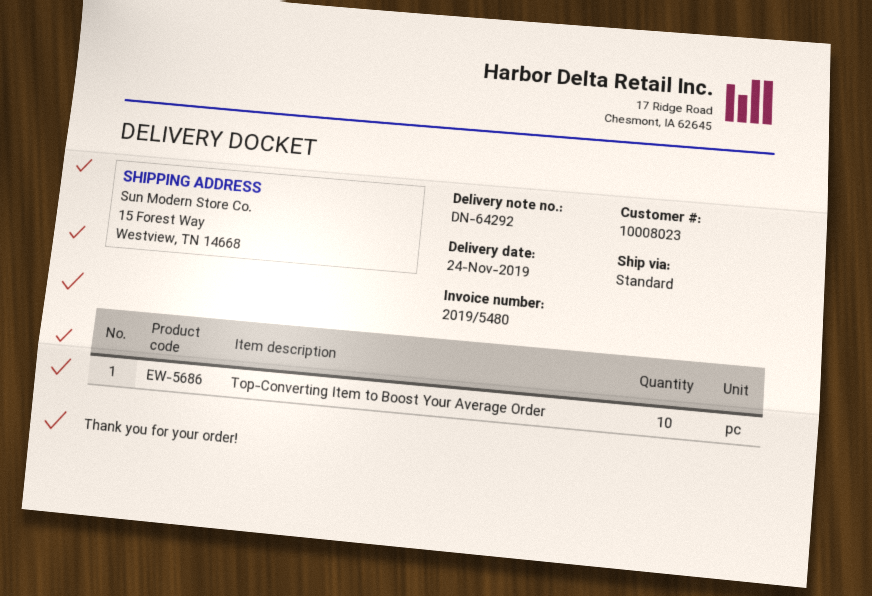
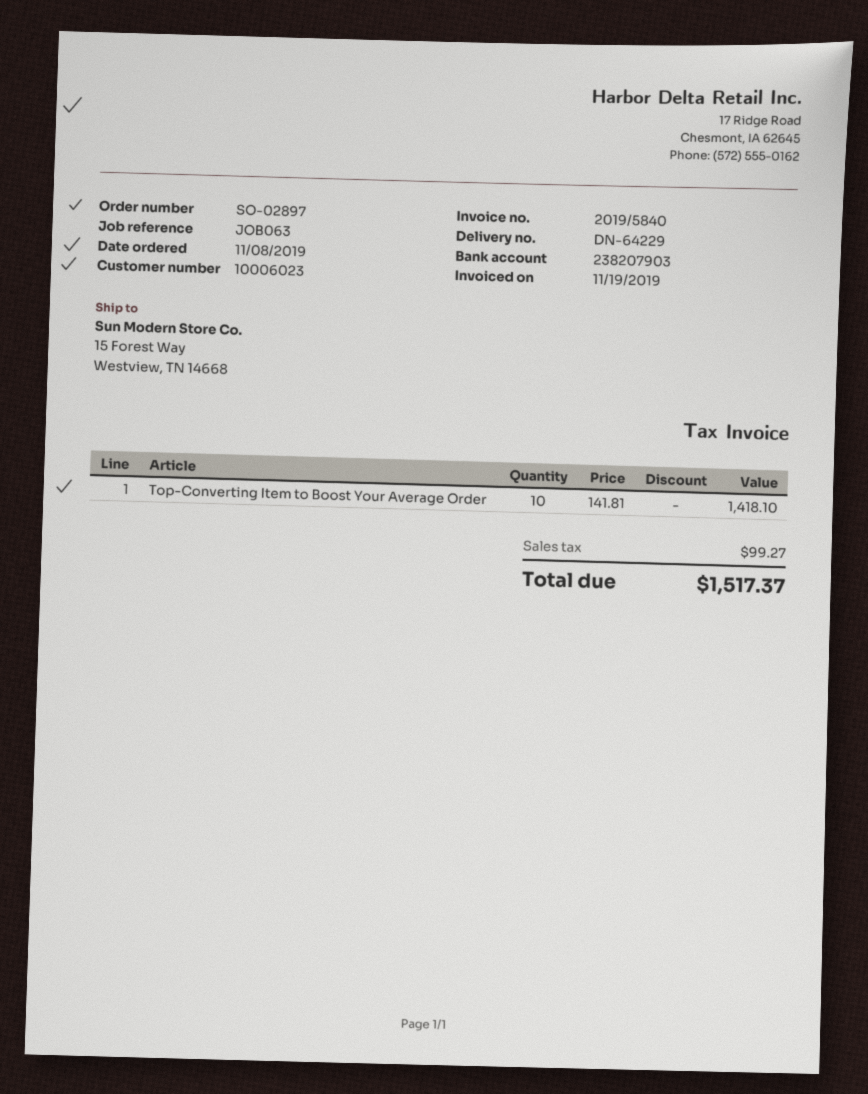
delivery note number: DN-64292 -> DN-64229
invoice number: 2019/5480 -> 2019/5840
customer number: 10008023 -> 10006023

